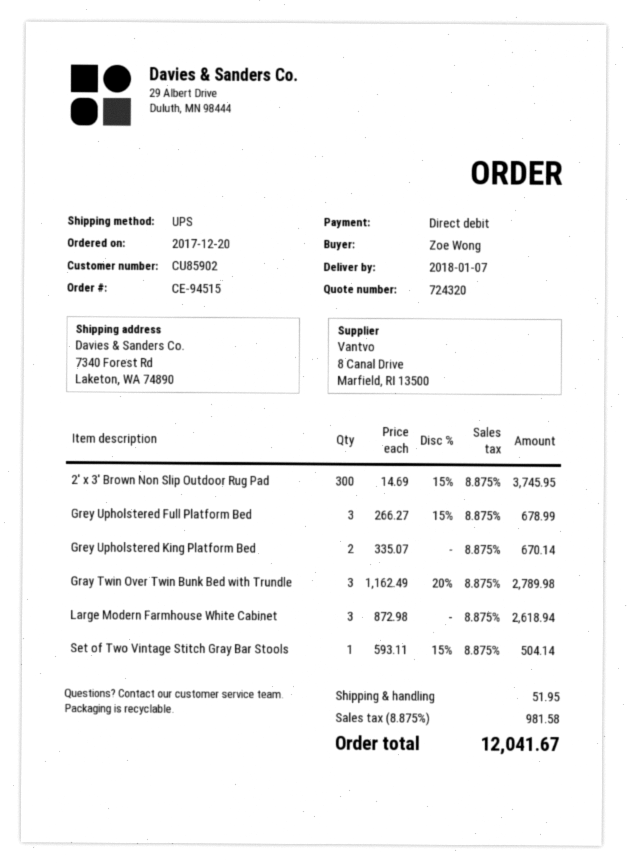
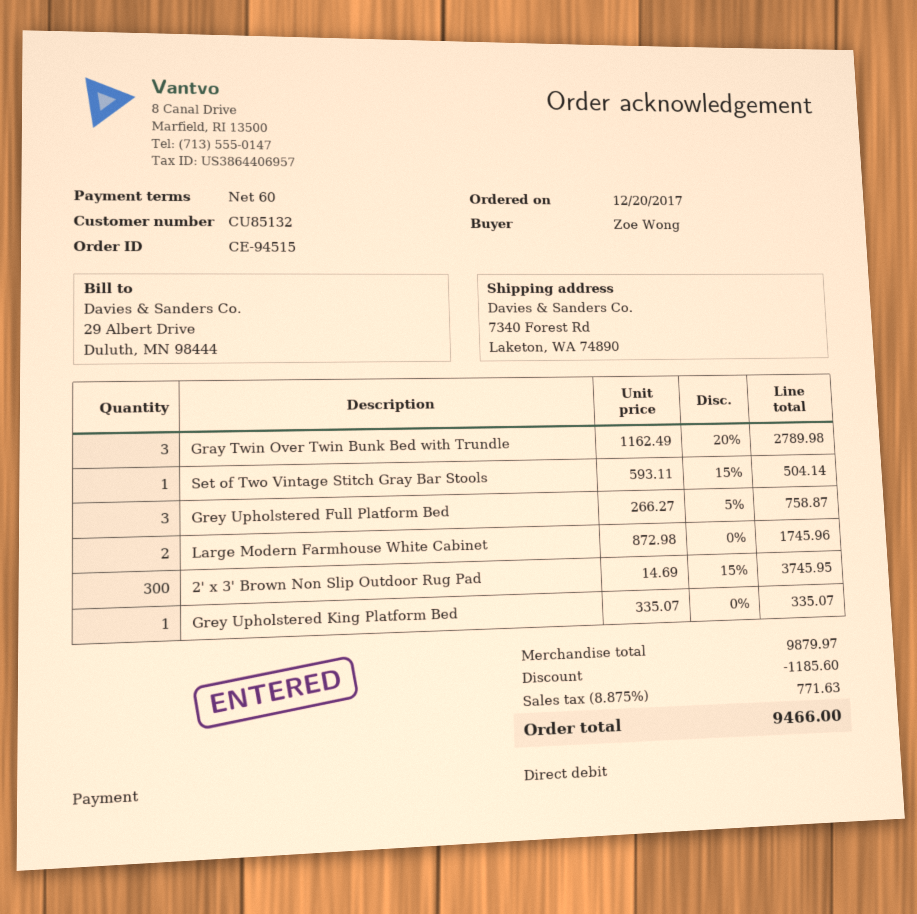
customer number: CU85902 -> CU85132
Grey Upholstered Full Platform Bed: 3 x 266.27 - 15% = 678.99 -> 3 x 266.27 - 5% = 758.87
Grey Upholstered King Platform Bed: 2 x 335.07 = 670.14 -> 1 x 335.07 = 335.07
Large Modern Farmhouse White Cabinet: 3 x 872.98 = 2618.94 -> 2 x 872.98 = 1745.96
discount: none -> 1185.60
shipping: 51.95 -> none
tax: 8.875% = 981.58 -> 8.875% = 771.63
total: 12041.67 -> 9466.00

